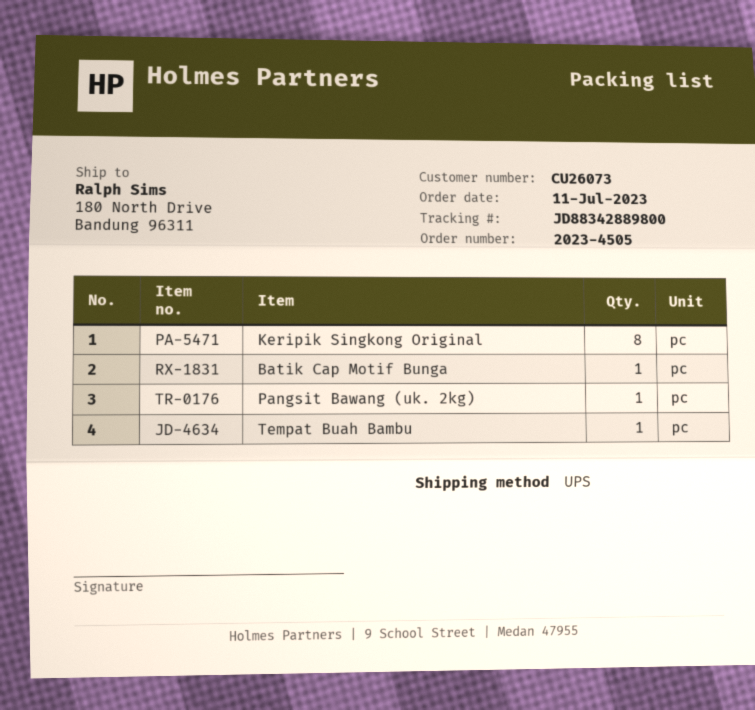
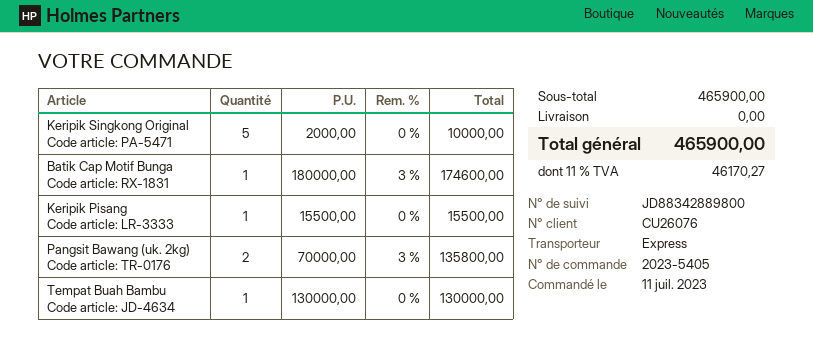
order number: 2023-4505 -> 2023-5405
customer number: CU26073 -> CU26076
shipping method: UPS -> express
Keripik Singkong Original: 8 -> 5
Pangsit Bawang (uk. 2kg): 1 -> 2
Keripik Pisang: none -> 1

